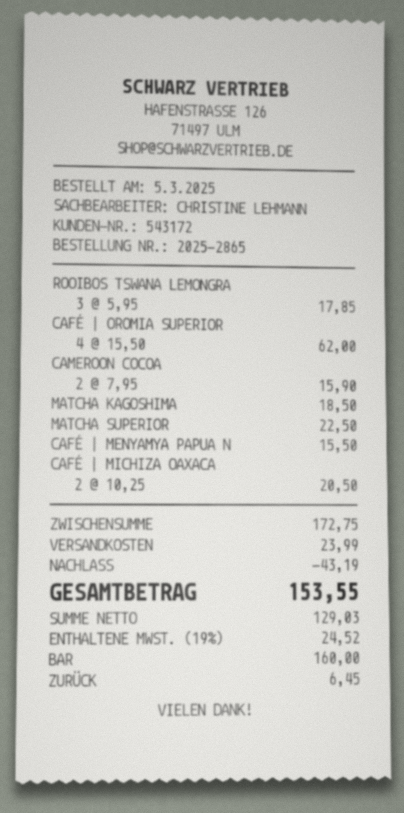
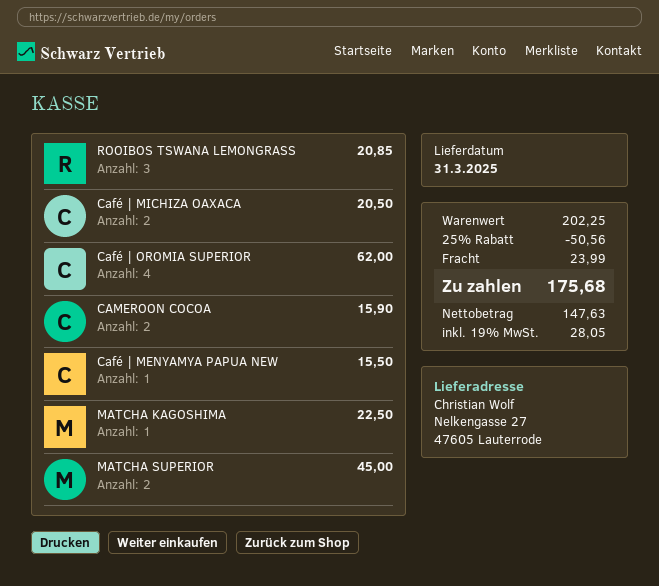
ROOIBOS TSWANA LEMONGRA: 3 for 17.85 -> 3 for 20.85
MATCHA KAGOSHIMA: 1 for 18.50 -> 1 for 22.50
MATCHA SUPERIOR: 1 for 22.50 -> 2 for 45.00
subtotal: 172.75 -> 202.25
discount: 43.19 -> 50.56
net: 129.03 -> 147.63
tax: 19% = 24.52 -> 19% = 28.05
total: 153.55 -> 175.68

